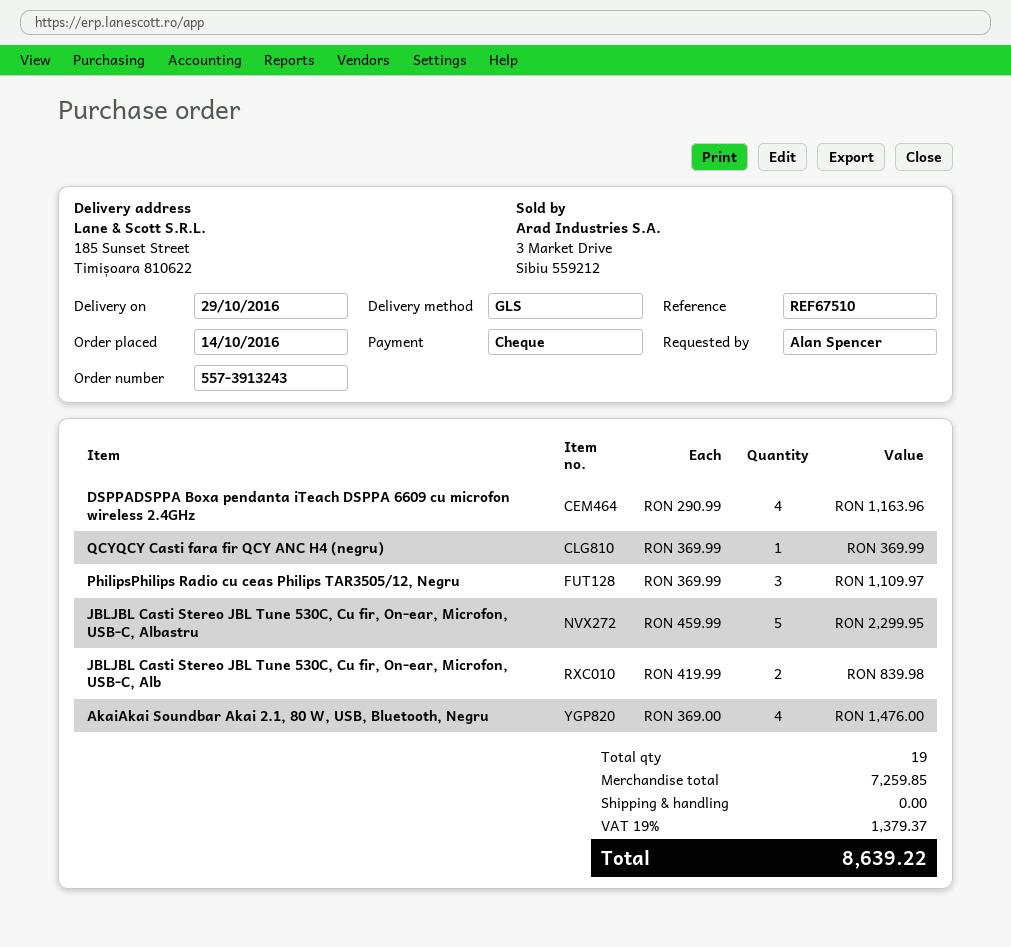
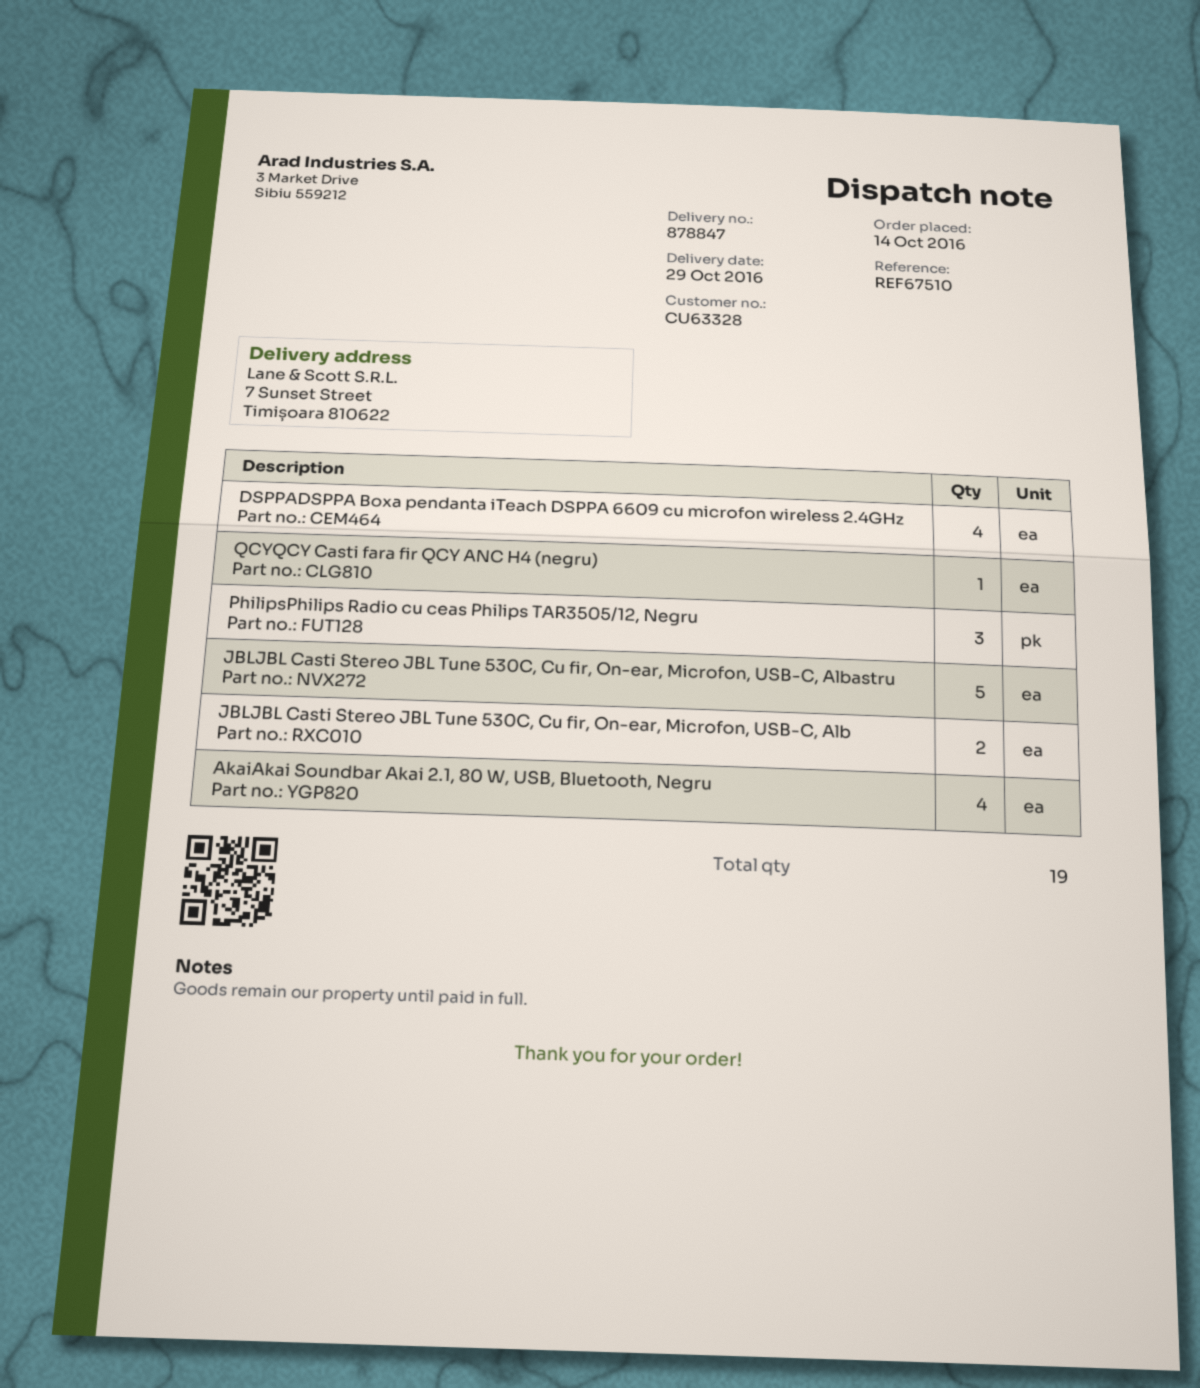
ship to: 185 Sunset Street, Timișoara 810622 -> 7 Sunset Street, Timișoara 810622

